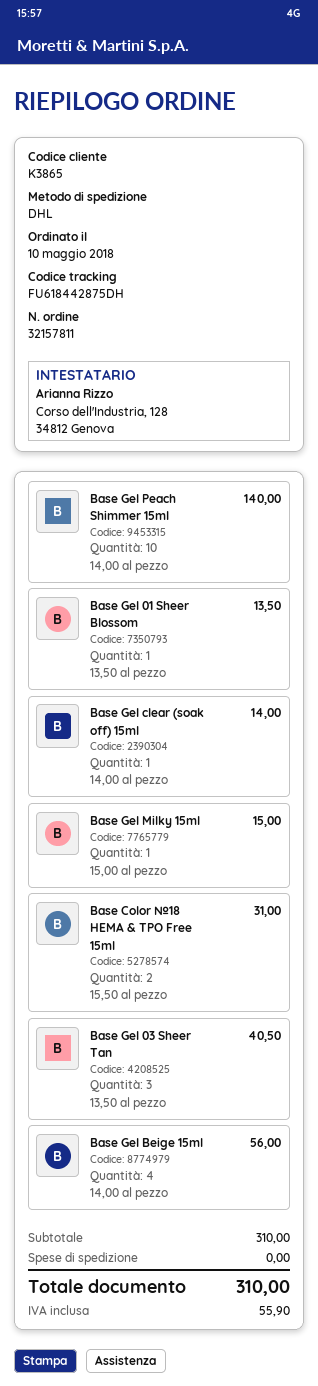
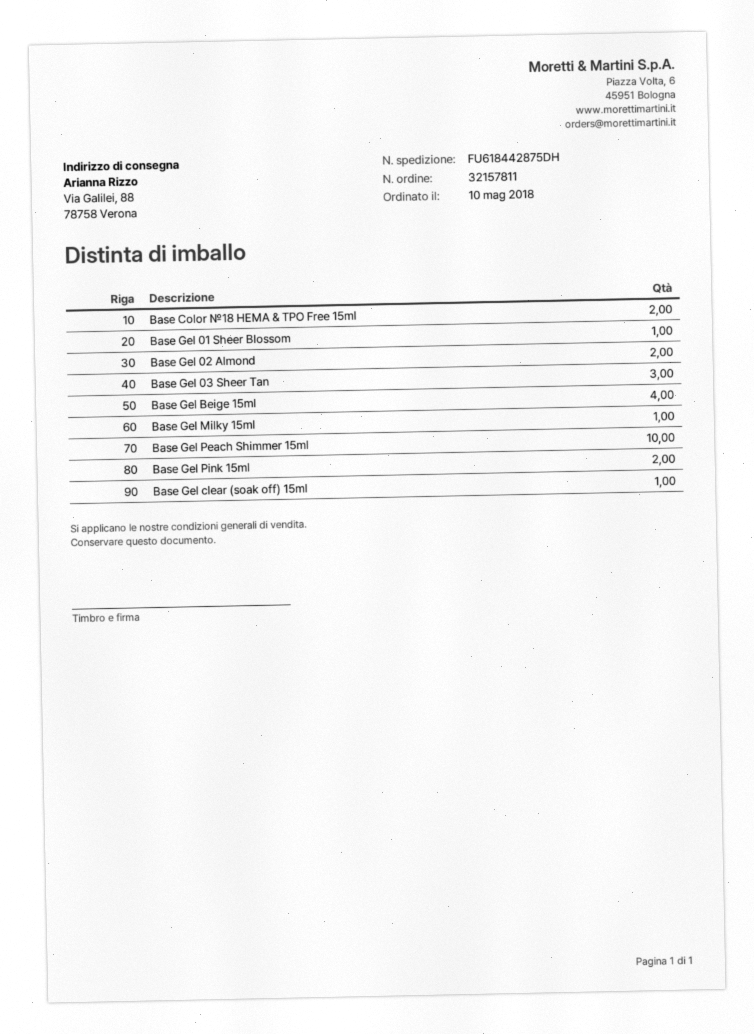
Base Gel 02 Almond: none -> 2
Base Gel Pink 15ml: none -> 2

